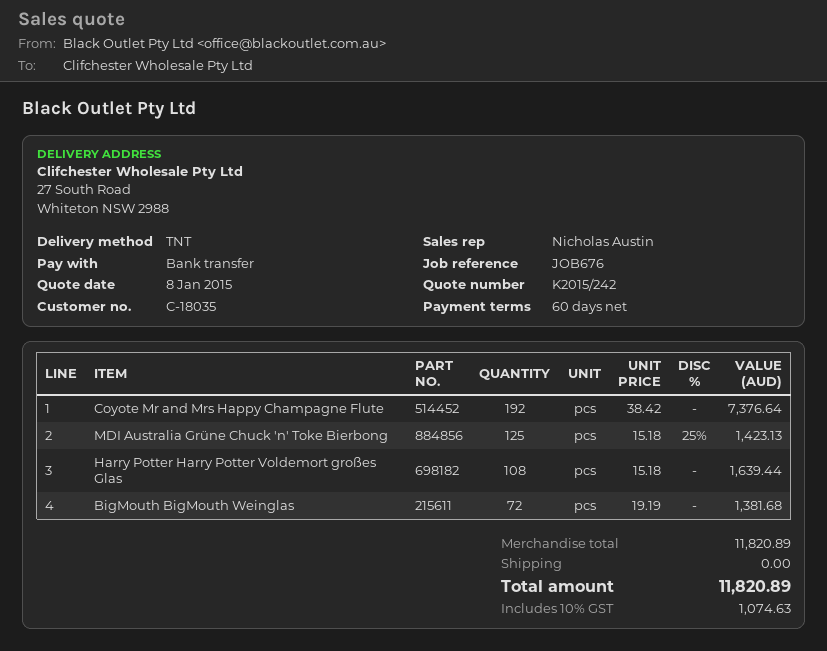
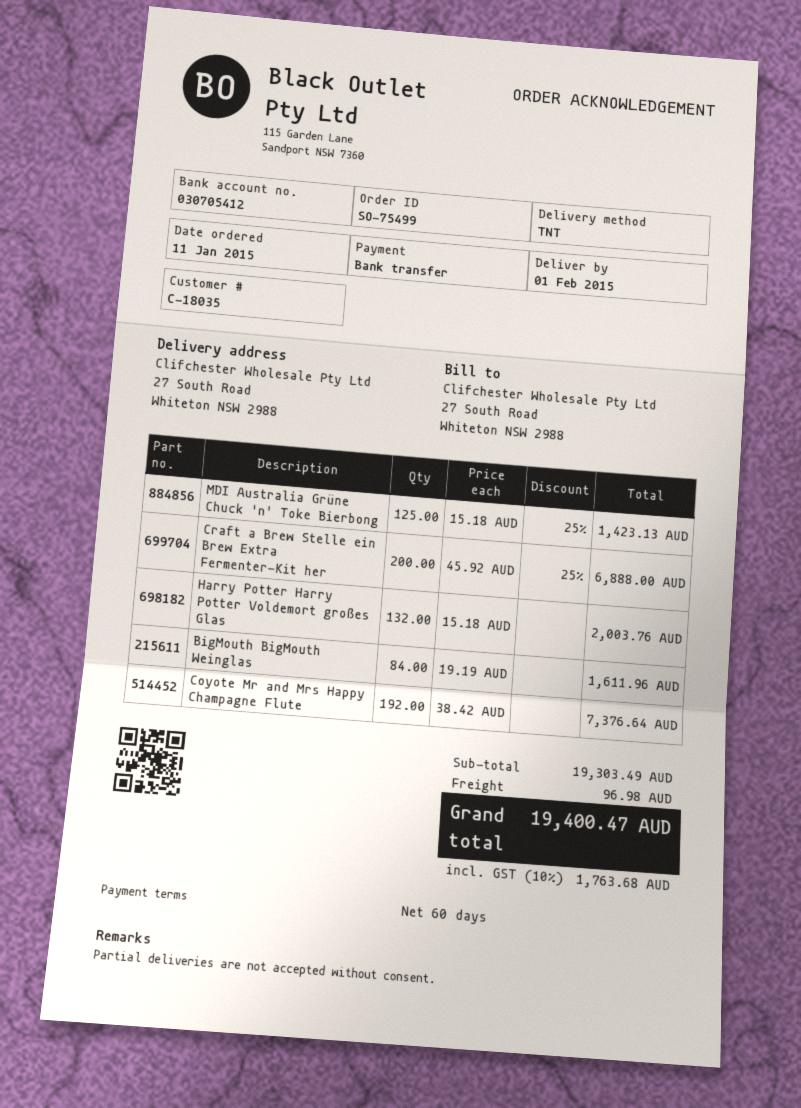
Harry Potter Harry Potter Voldemort großes Glas: 108 x 15.18 = 1639.44 -> 132 x 15.18 = 2003.76
BigMouth BigMouth Weinglas: 72 x 19.19 = 1381.68 -> 84 x 19.19 = 1611.96
Craft a Brew Stelle ein Brew Extra Fermenter-Kit her: none -> 200 x 45.92 - 25% = 6888.00
subtotal: 11820.89 -> 19303.49
shipping: 0.00 -> 96.98
tax: 10% = 1074.63 -> 10% = 1763.68
total: 11820.89 -> 19400.47

